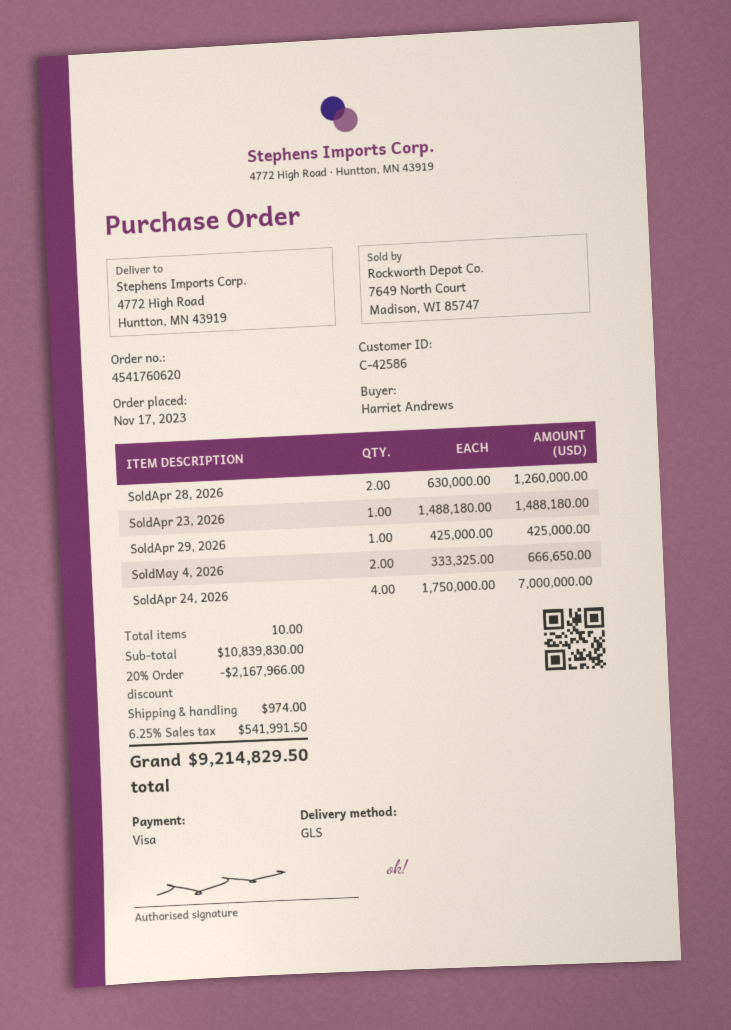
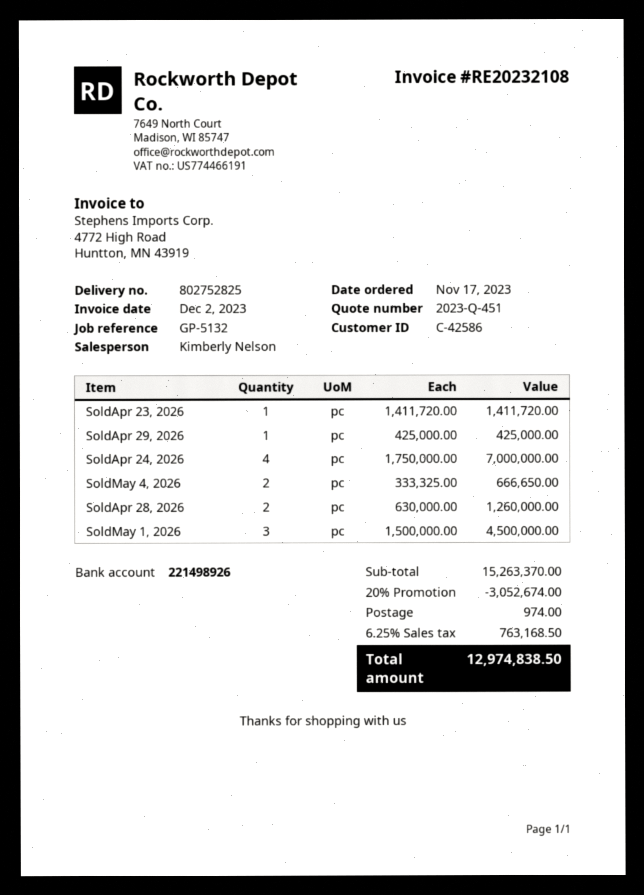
SoldApr 23, 2026: 1 x 1488180.00 = 1488180.00 -> 1 x 1411720.00 = 1411720.00
SoldMay 1, 2026: none -> 3 x 1500000.00 = 4500000.00
subtotal: 10839830.00 -> 15263370.00
discount: 20% = 2167966.00 -> 20% = 3052674.00
tax: 6.25% = 541991.50 -> 6.25% = 763168.50
total: 9214829.50 -> 12974838.50

